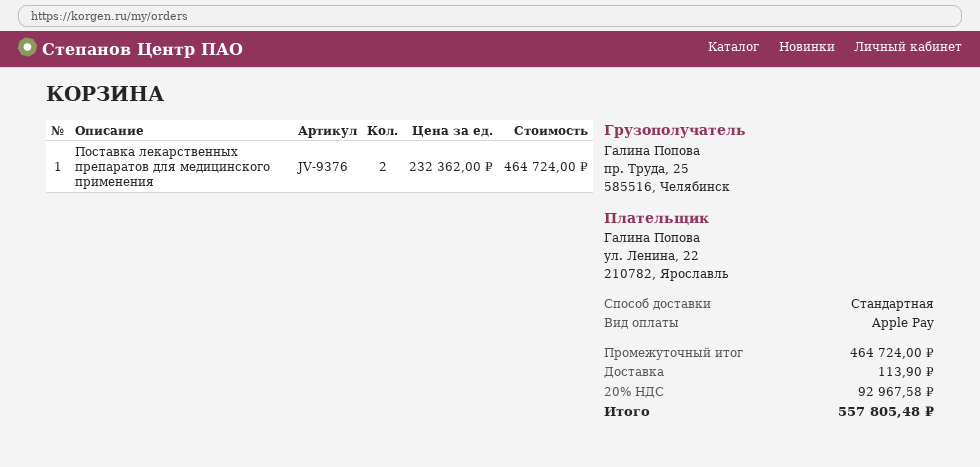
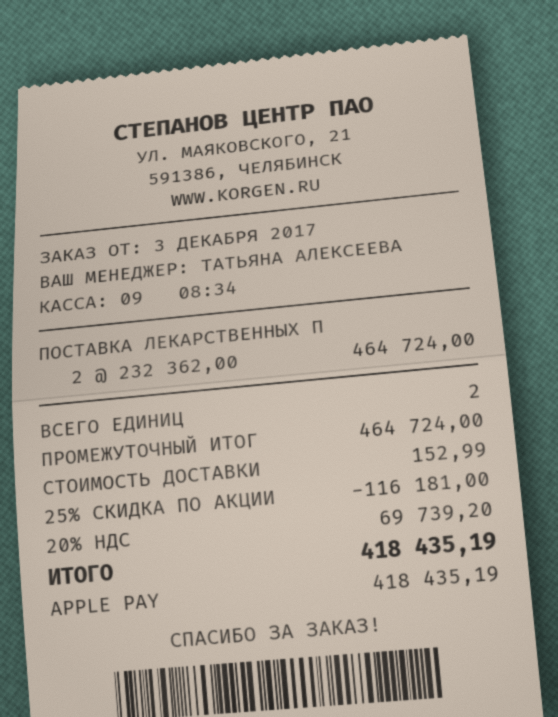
discount: none -> 25% = 116181.00
shipping: 113.90 -> 152.99
tax: 20% = 92967.58 -> 20% = 69739.20
total: 557805.48 -> 418435.19

